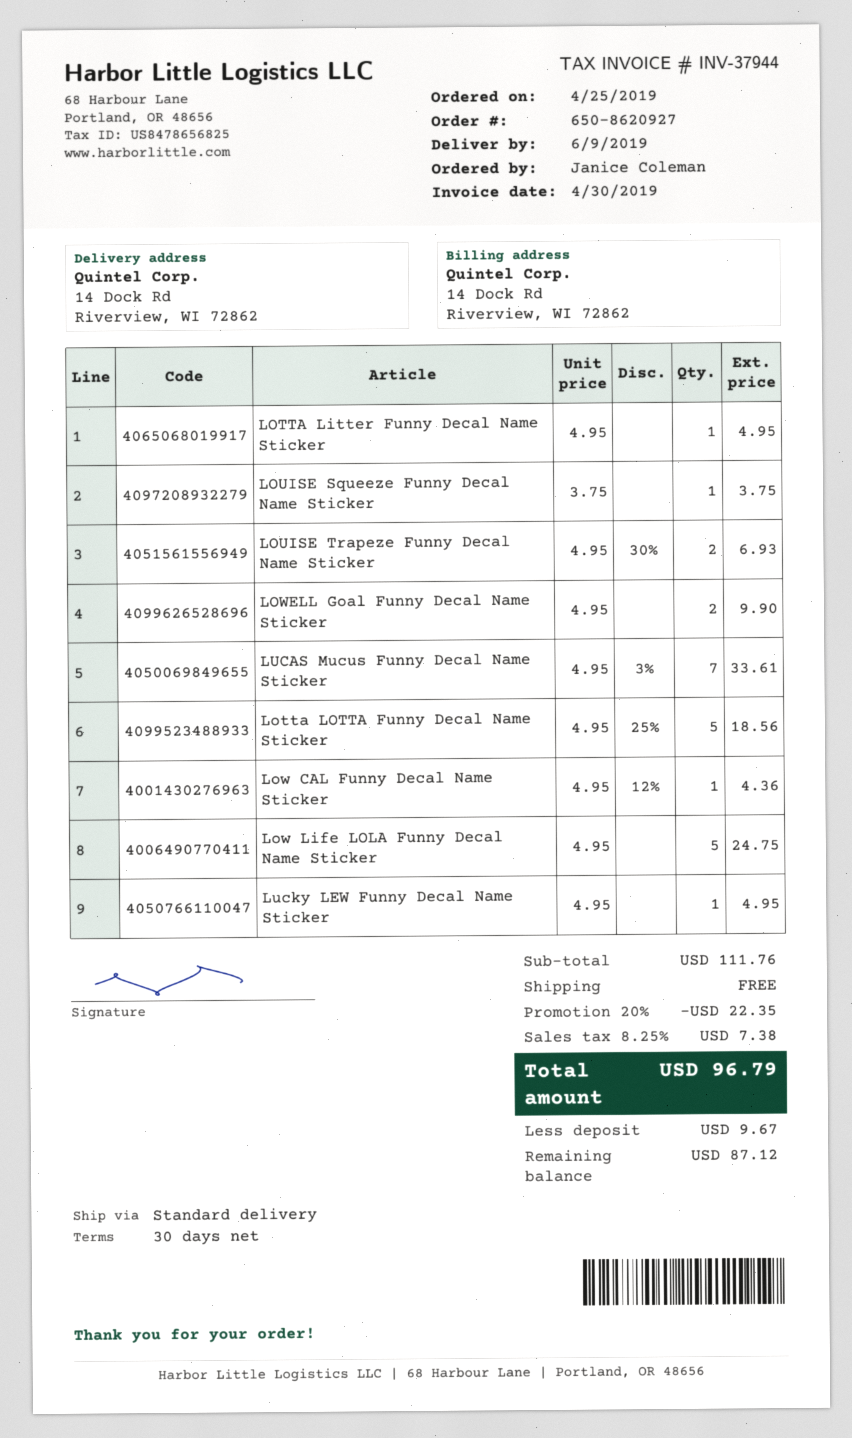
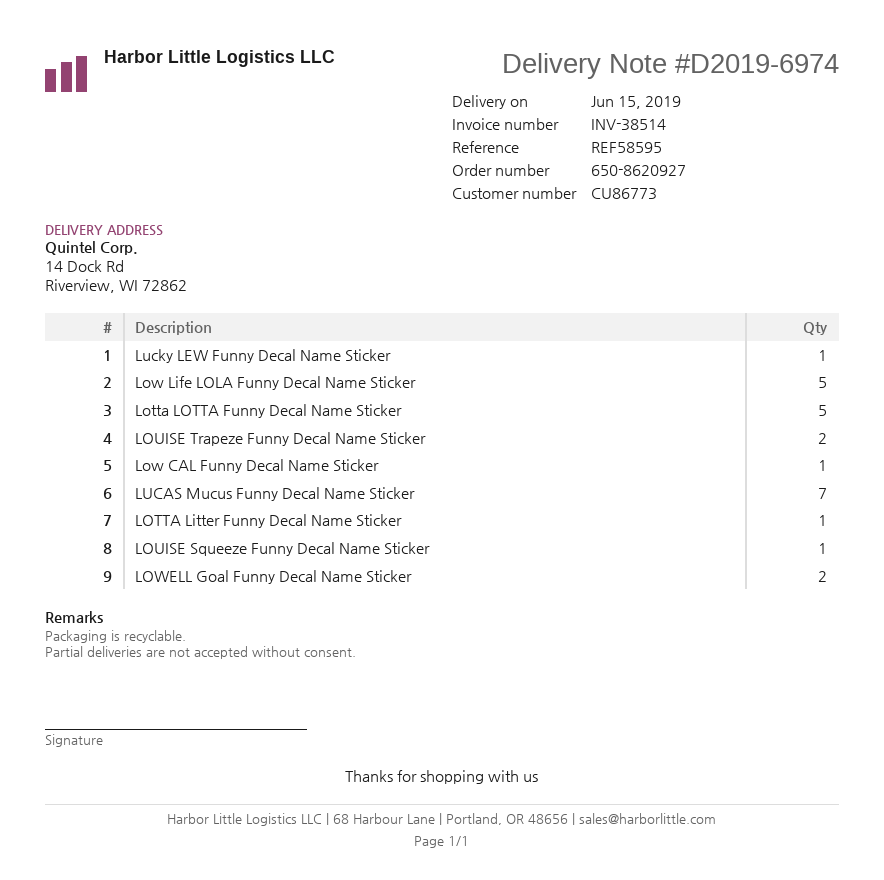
delivery date: 2019-06-09 -> 2019-06-15
invoice number: INV-37944 -> INV-38514

